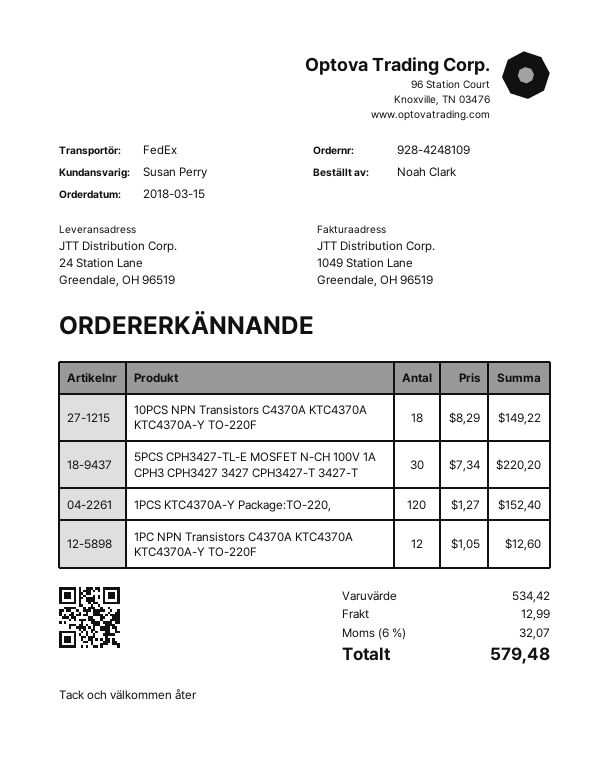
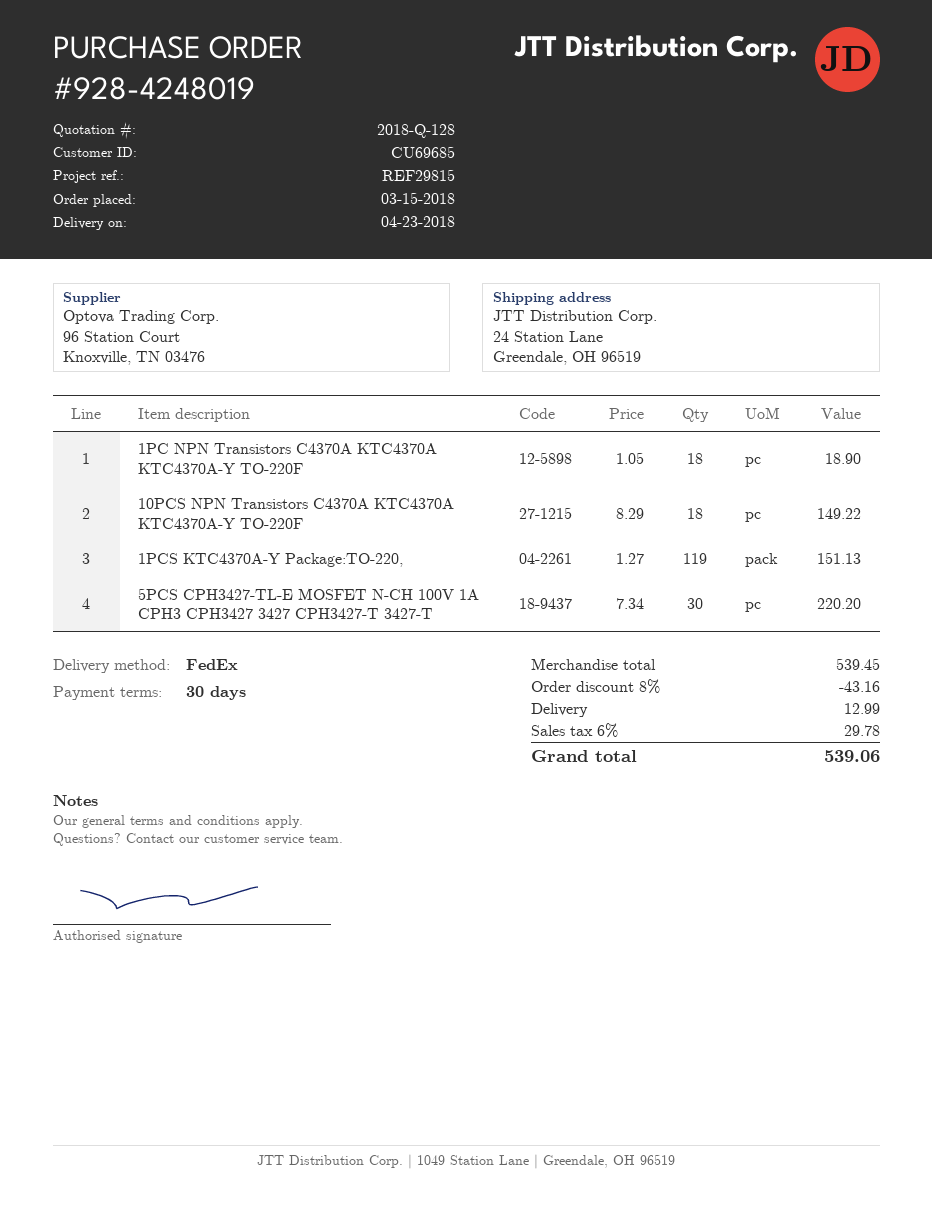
order number: 928-4248109 -> 928-4248019
1PCS KTC4370A-Y Package:TO-220,: 120 x 1.27 = 152.40 -> 119 x 1.27 = 151.13
1PC NPN Transistors C4370A KTC4370A KTC4370A-Y TO-220F: 12 x 1.05 = 12.60 -> 18 x 1.05 = 18.90
subtotal: 534.42 -> 539.45
discount: none -> 8% = 43.16
tax: 6% = 32.07 -> 6% = 29.78
total: 579.48 -> 539.06

